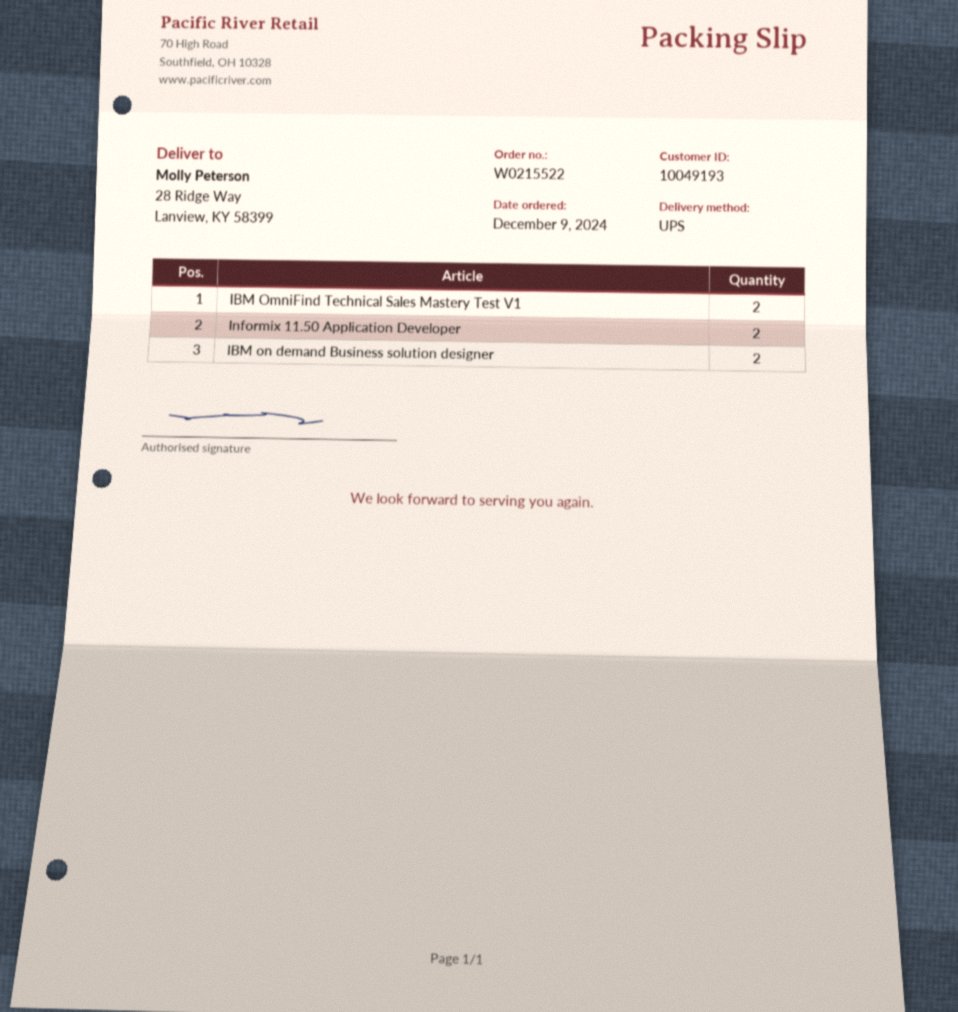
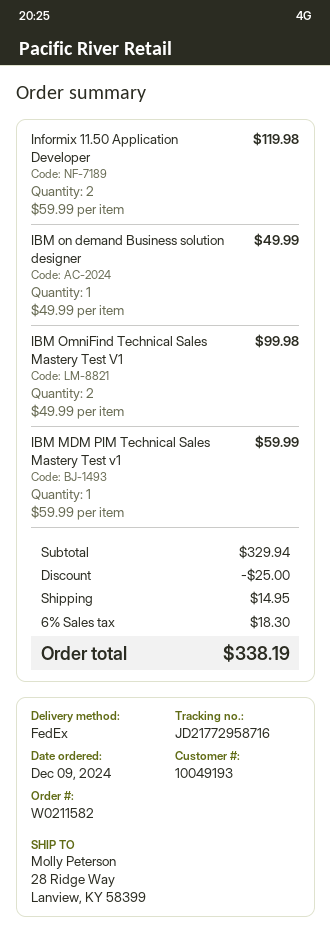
order number: W0215522 -> W0211582
shipping method: UPS -> FedEx
IBM on demand Business solution designer: 2 -> 1
IBM MDM PIM Technical Sales Mastery Test v1: none -> 1

